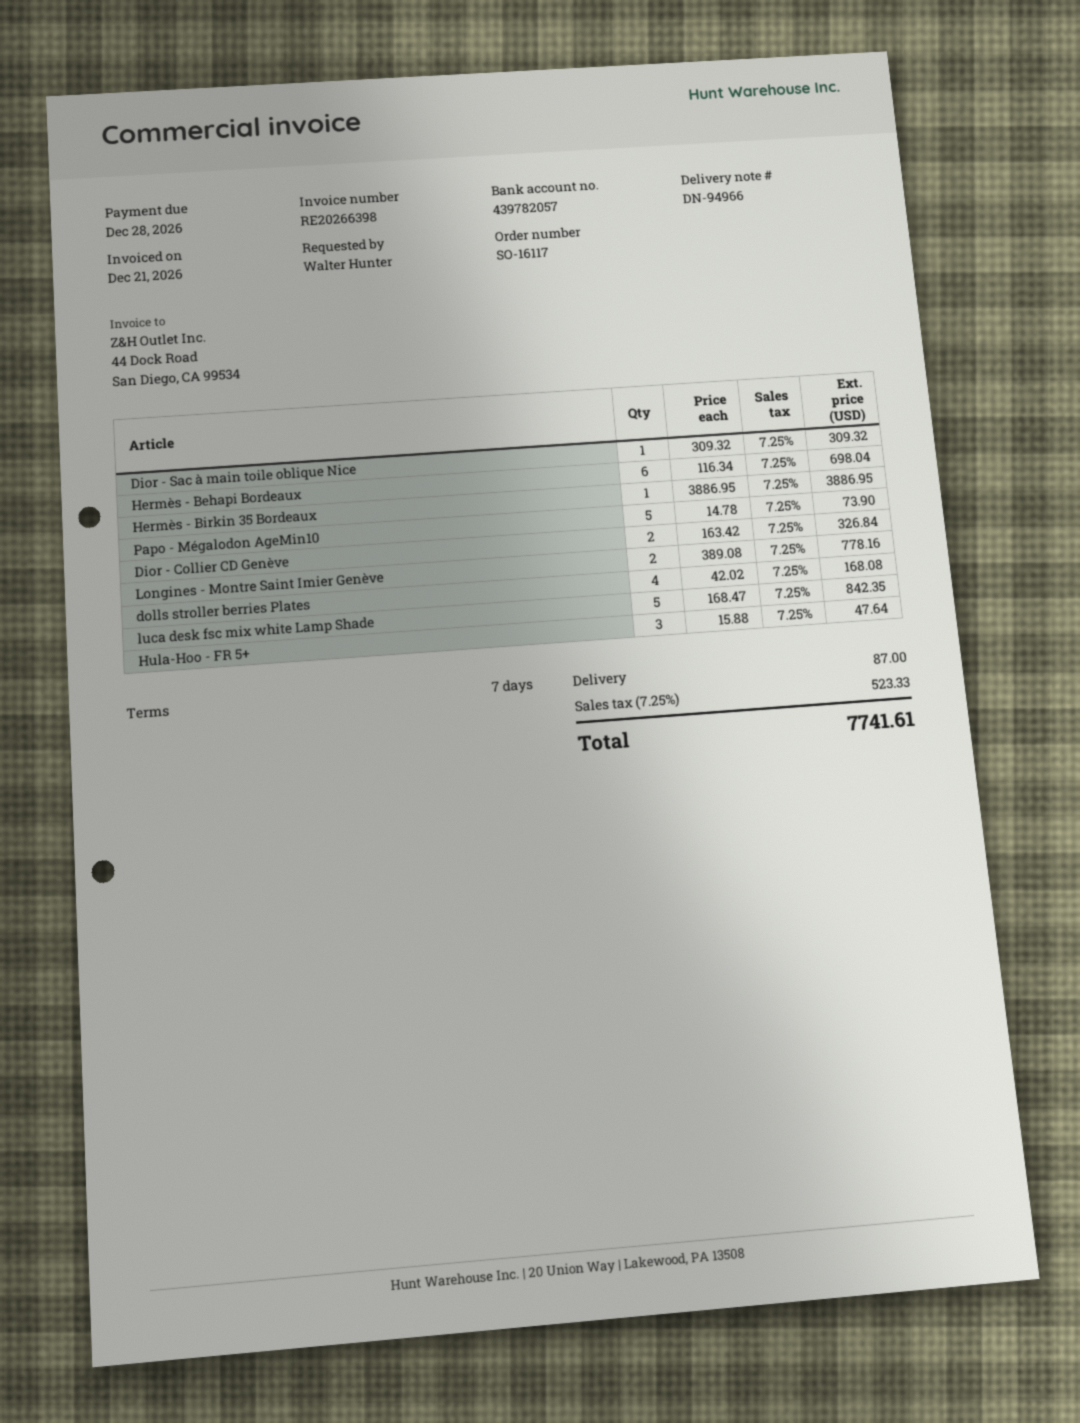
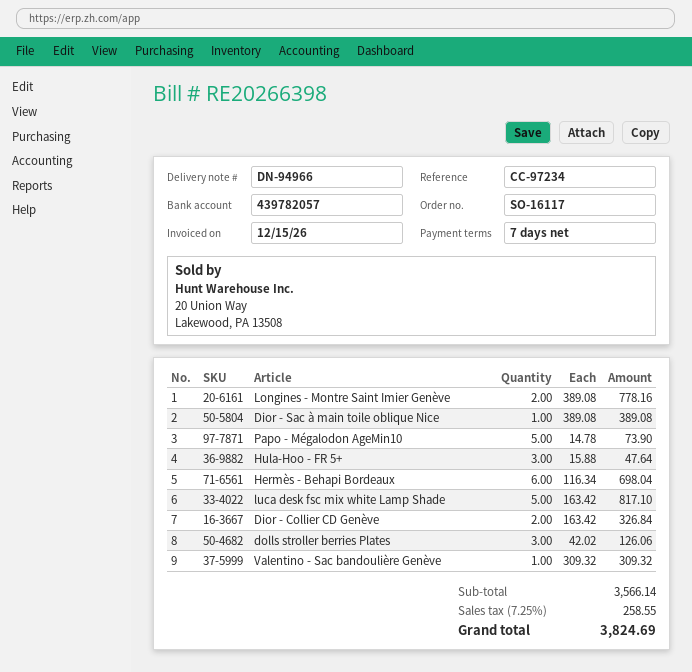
invoice date: 2026-12-21 -> 2026-12-15
Dior - Sac à main toile oblique Nice: 1 x 309.32 = 309.32 -> 1 x 389.08 = 389.08
Hermès - Birkin 35 Bordeaux: 1 x 3886.95 = 3886.95 -> none
dolls stroller berries Plates: 4 x 42.02 = 168.08 -> 3 x 42.02 = 126.06
luca desk fsc mix white Lamp Shade: 5 x 168.47 = 842.35 -> 5 x 163.42 = 817.10
Valentino - Sac bandoulière Genève: none -> 1 x 309.32 = 309.32
shipping: 87.00 -> none
tax: 7.25% = 523.33 -> 7.25% = 258.55
total: 7741.61 -> 3824.69

